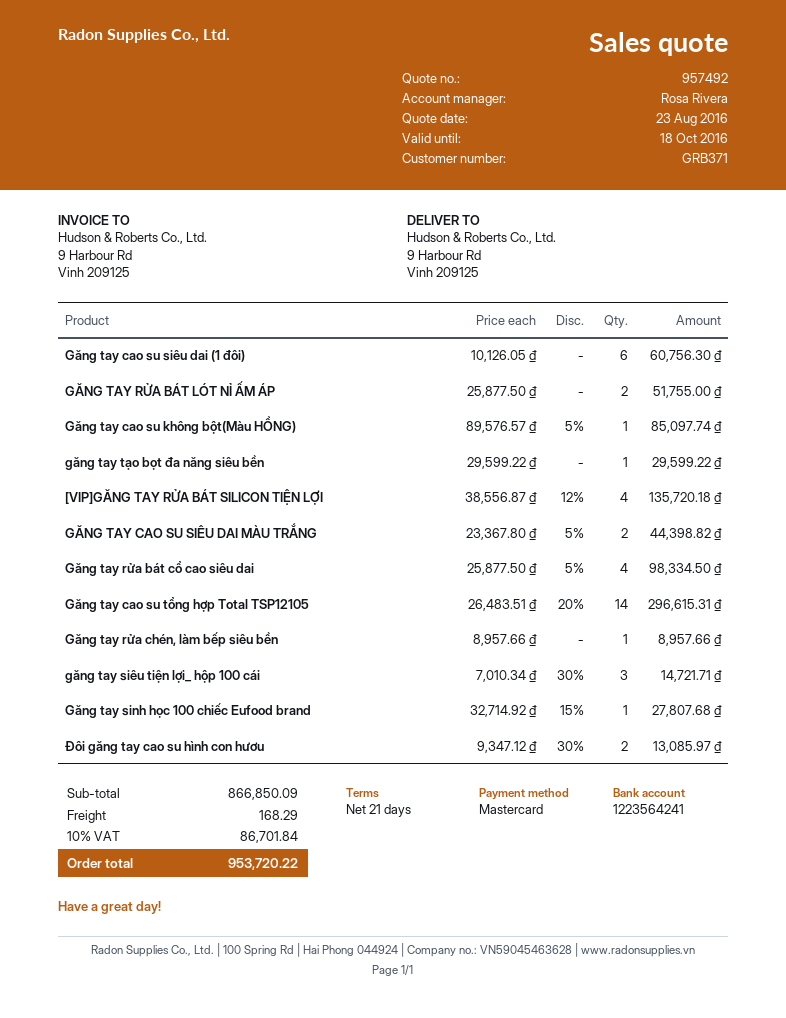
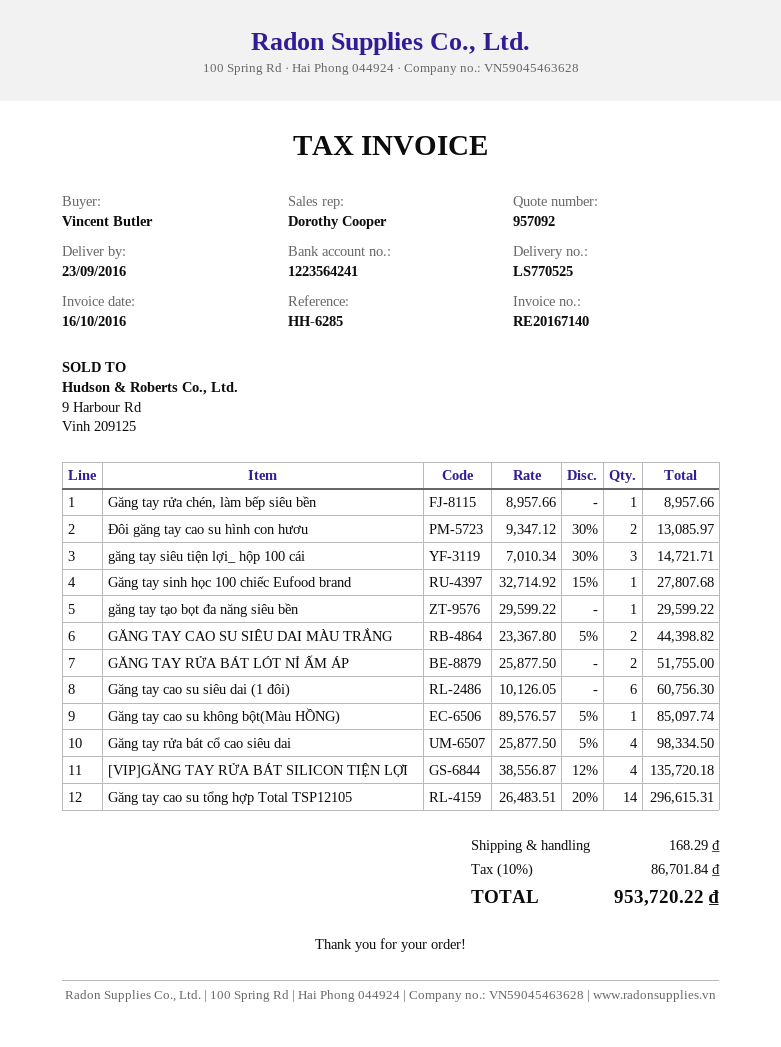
quote number: 957492 -> 957092
sales rep: Rosa Rivera -> Dorothy Cooper

